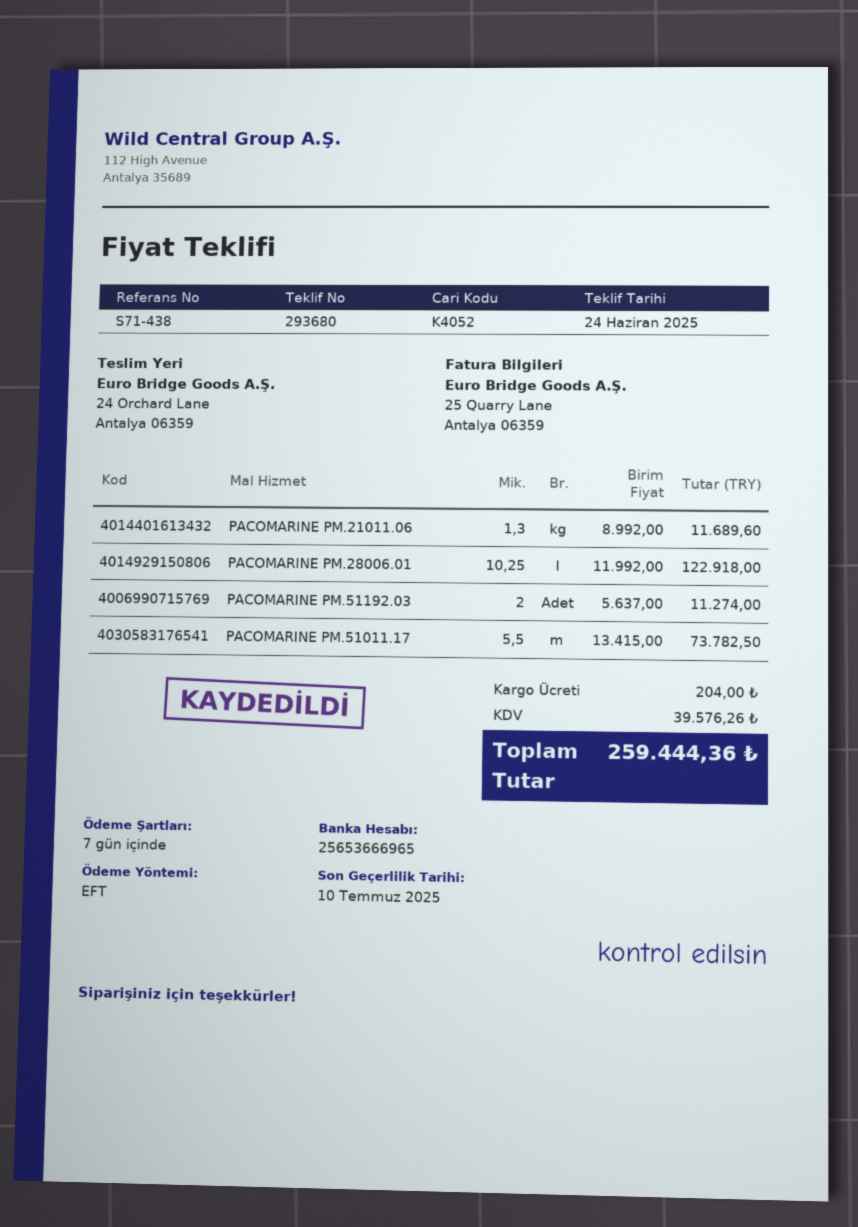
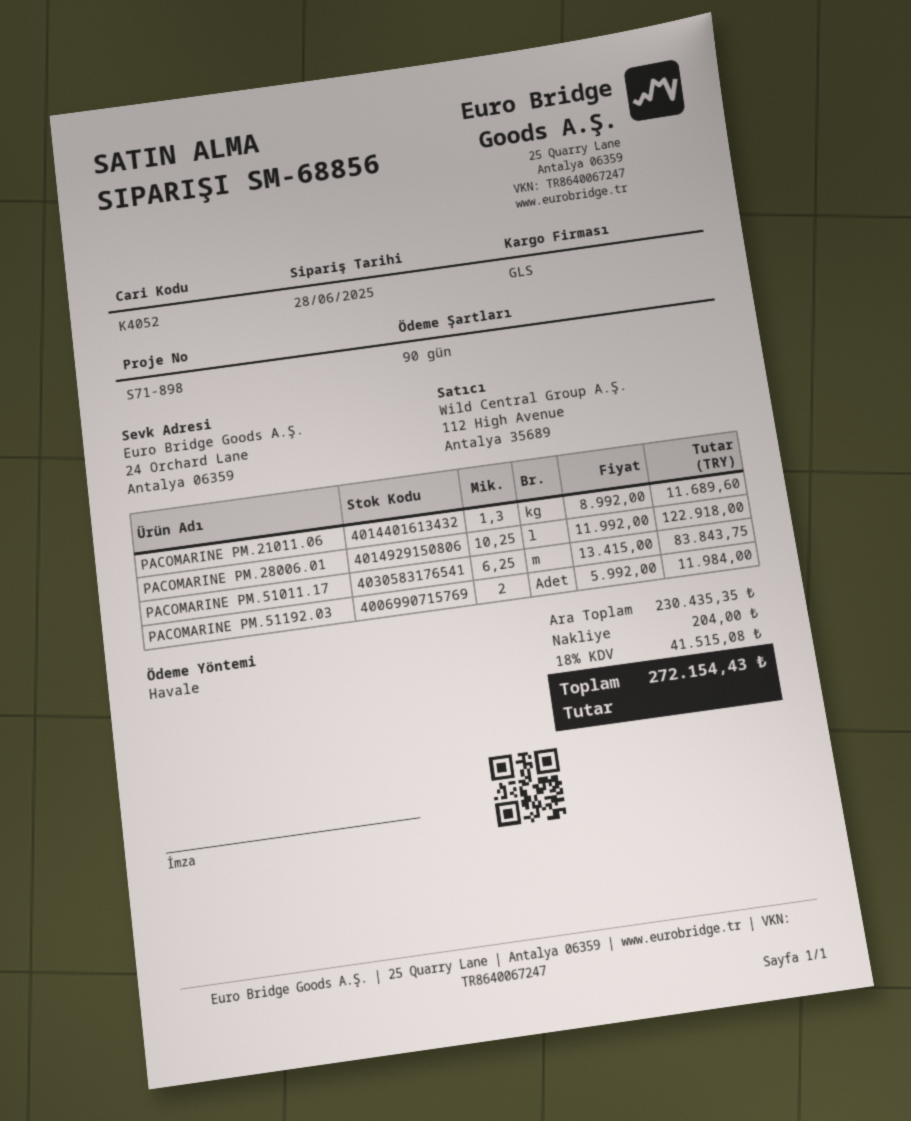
payment terms: 7 days -> 90 days
reference: S71-438 -> S71-898
PACOMARINE PM.51192.03: 2 x 5637.00 = 11274.00 -> 2 x 5992.00 = 11984.00
PACOMARINE PM.51011.17: 5.5 x 13415.00 = 73782.50 -> 6.25 x 13415.00 = 83843.75
tax: 39576.26 -> 41515.08
total: 259444.36 -> 272154.43

